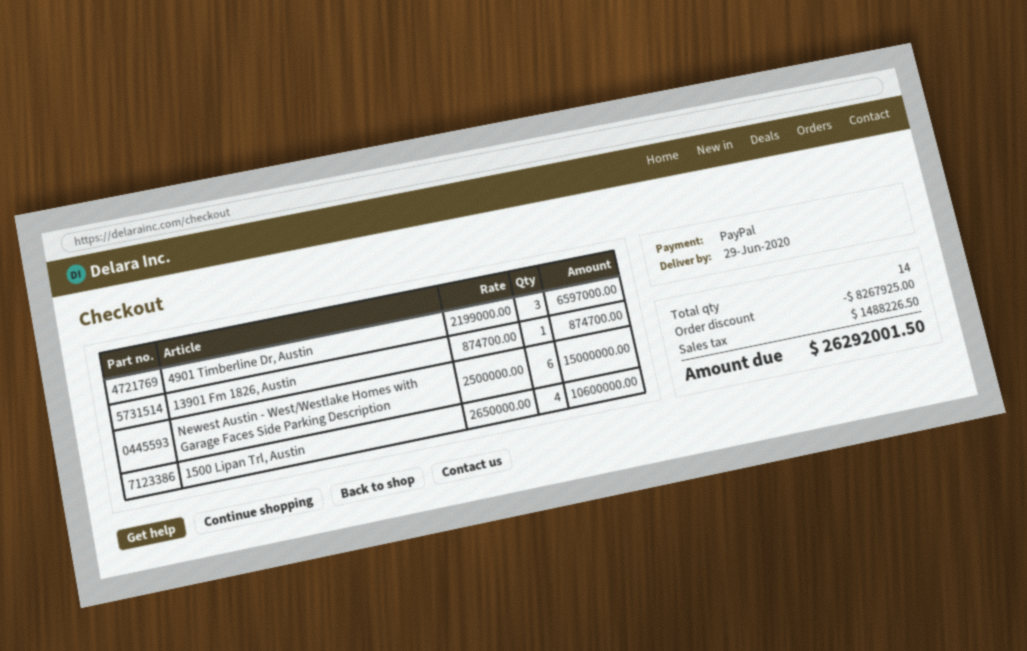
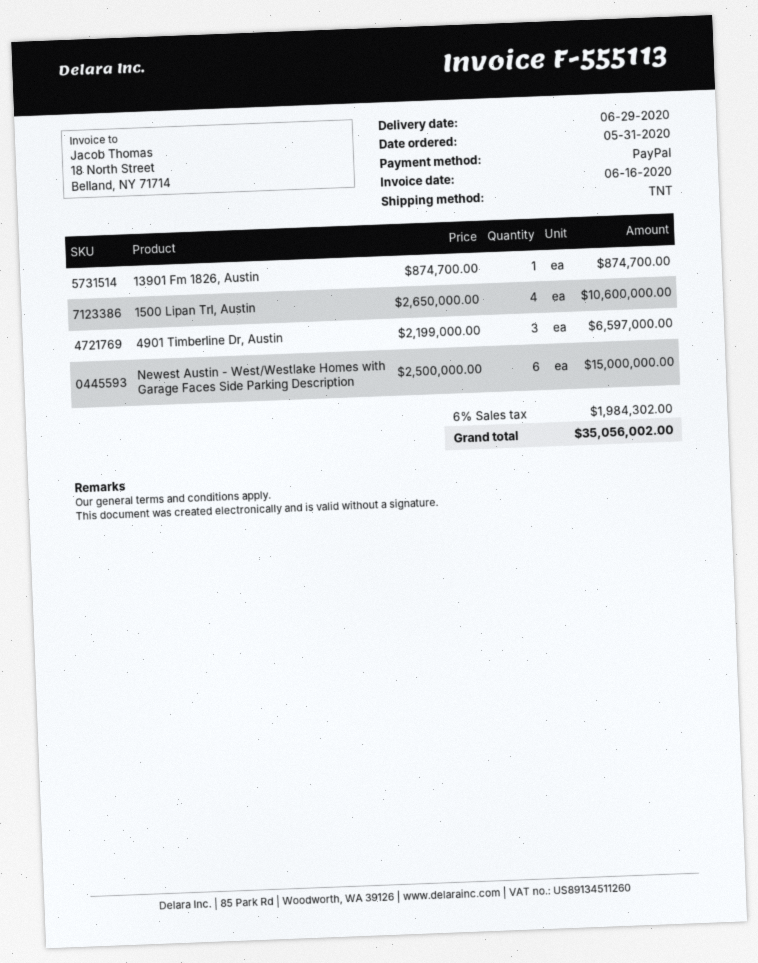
discount: 8267925.00 -> none
tax: 1488226.50 -> 1984302.00
total: 26292001.50 -> 35056002.00

